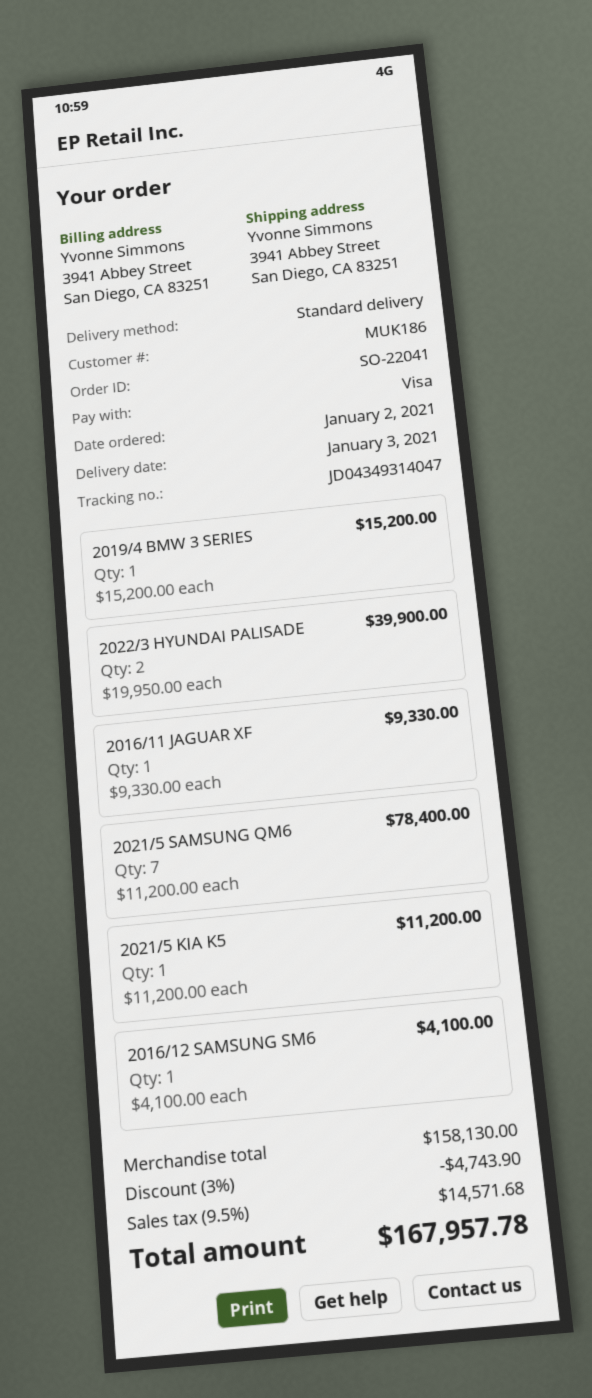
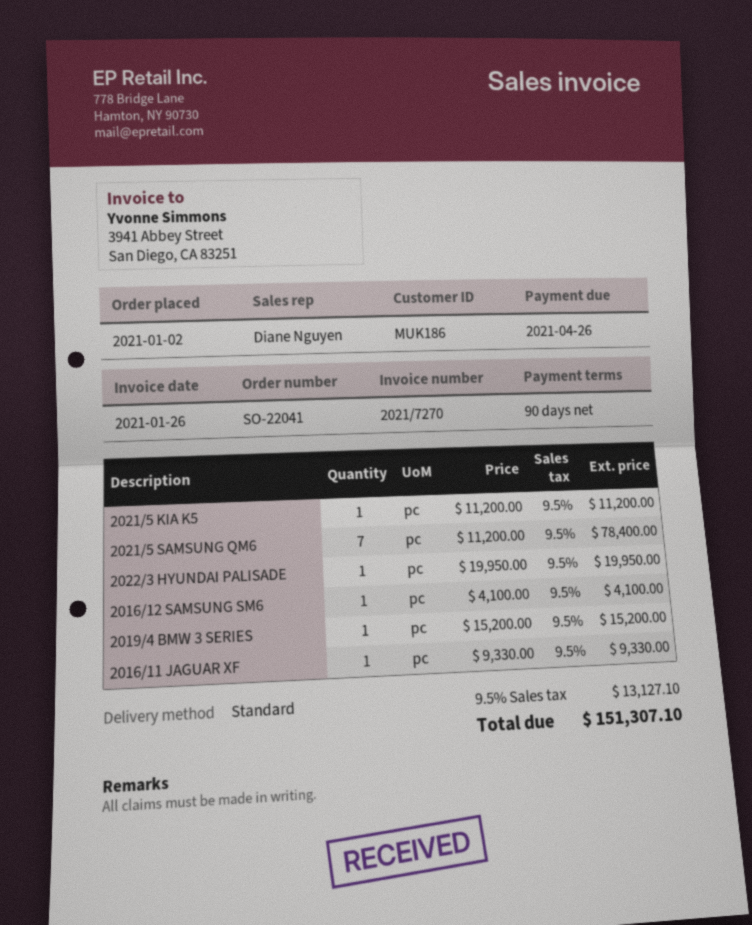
2022/3 HYUNDAI PALISADE: 2 x 19950.00 = 39900.00 -> 1 x 19950.00 = 19950.00
discount: 3% = 4743.90 -> none
tax: 9.5% = 14571.68 -> 9.5% = 13127.10
total: 167957.78 -> 151307.10

